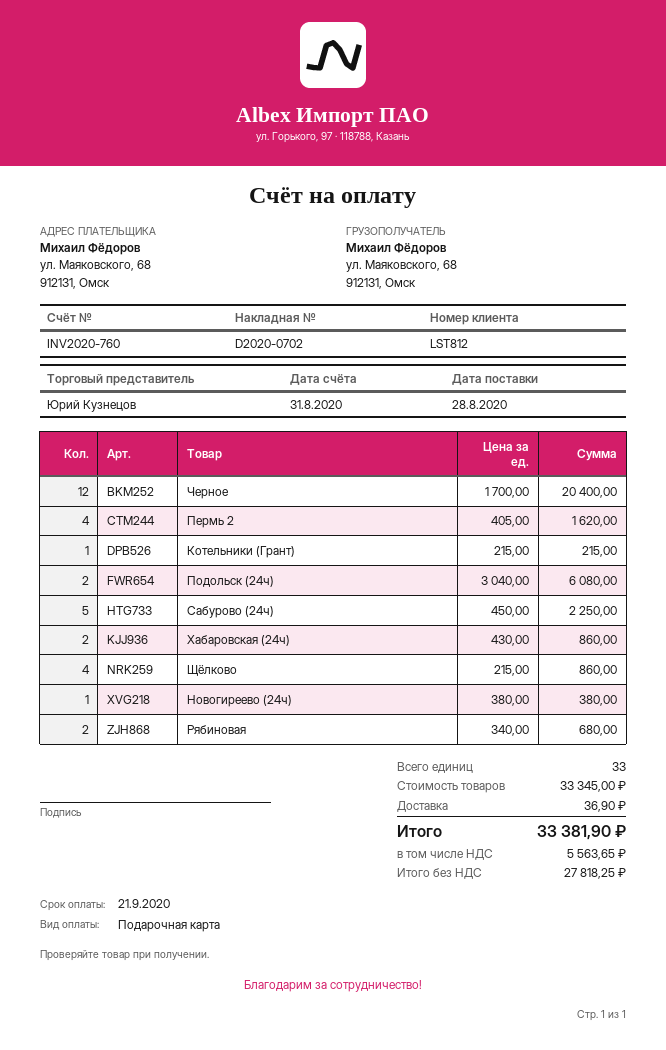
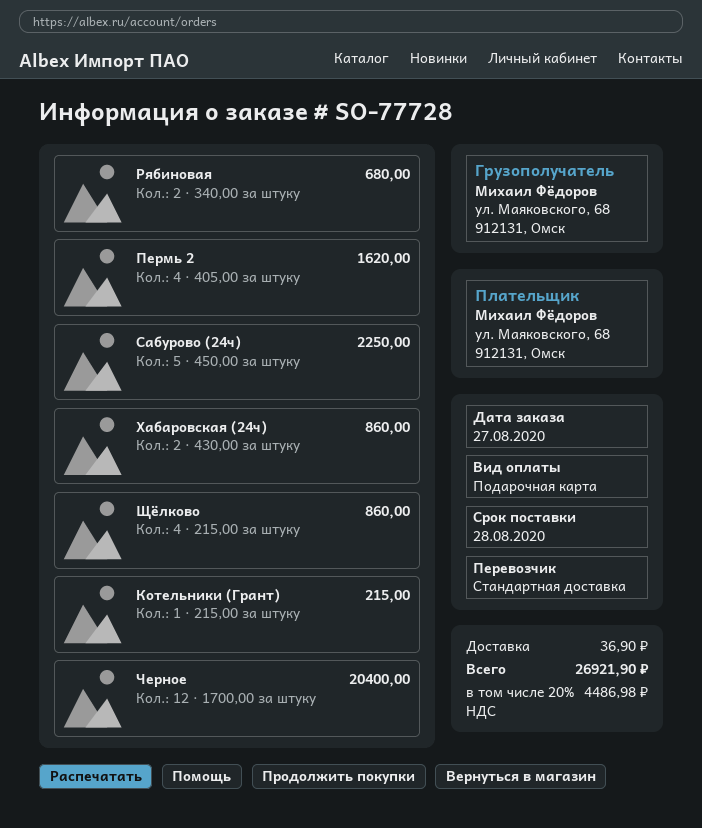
Подольск (24ч): 2 x 3040.00 = 6080.00 -> none
Новогиреево (24ч): 1 x 380.00 = 380.00 -> none
tax: 5563.65 -> 4486.98
total: 33381.90 -> 26921.90

